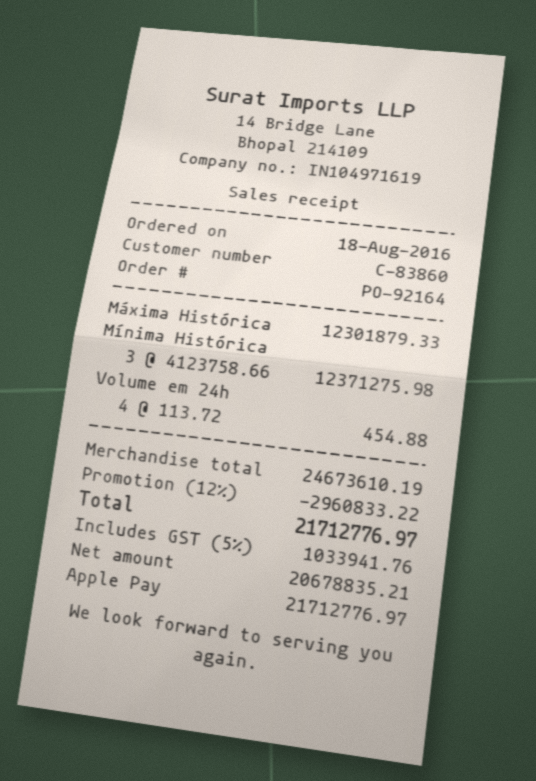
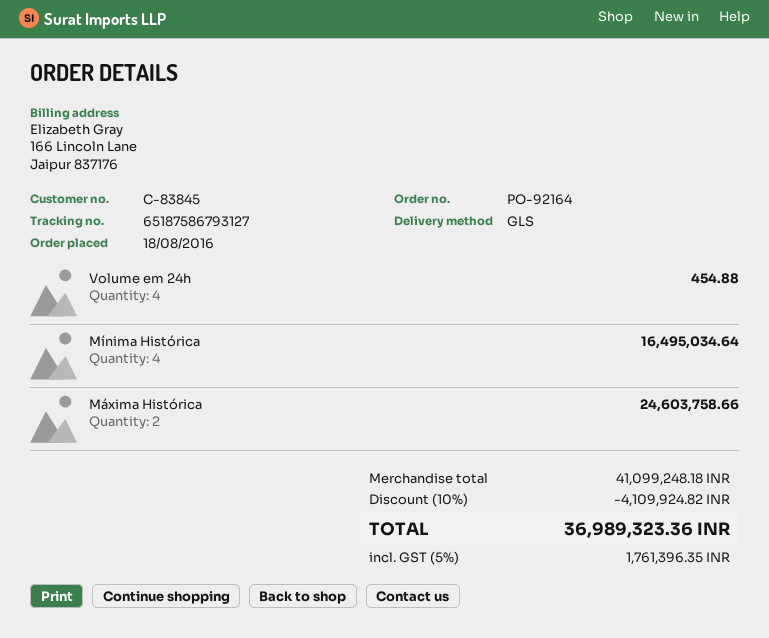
customer number: C-83860 -> C-83845
Máxima Histórica: 1 for 12301879.33 -> 2 for 24603758.66
Mínima Histórica: 3 for 12371275.98 -> 4 for 16495034.64
subtotal: 24673610.19 -> 41099248.18
discount: 12% = 2960833.22 -> 10% = 4109924.82
tax: 5% = 1033941.76 -> 5% = 1761396.35
total: 21712776.97 -> 36989323.36

